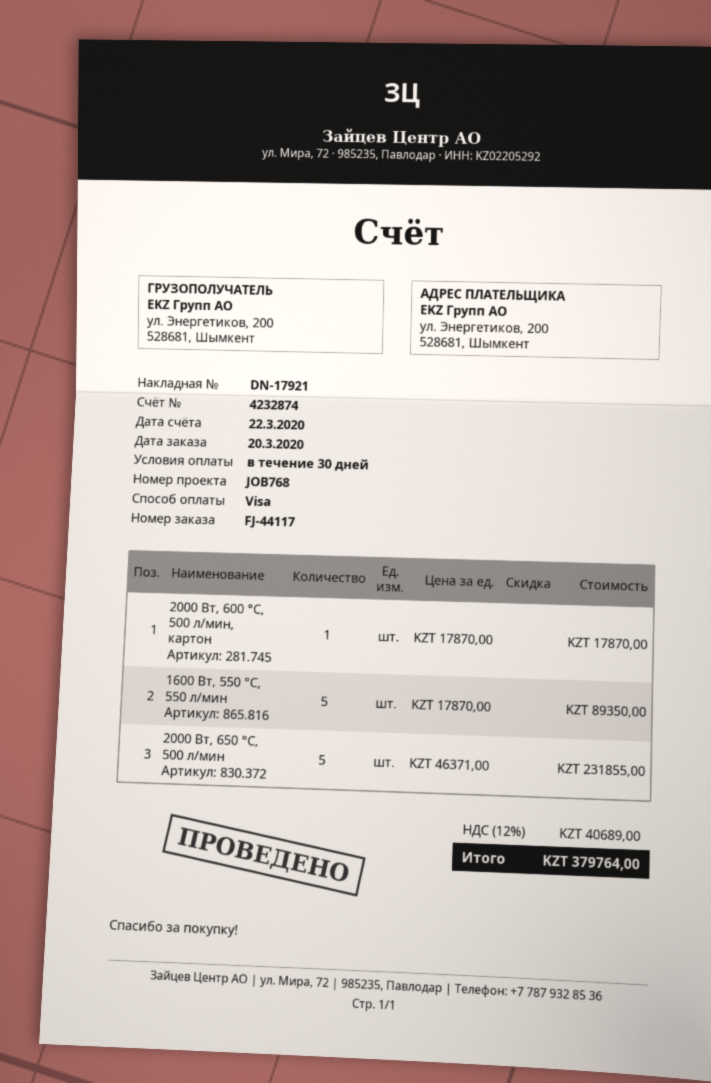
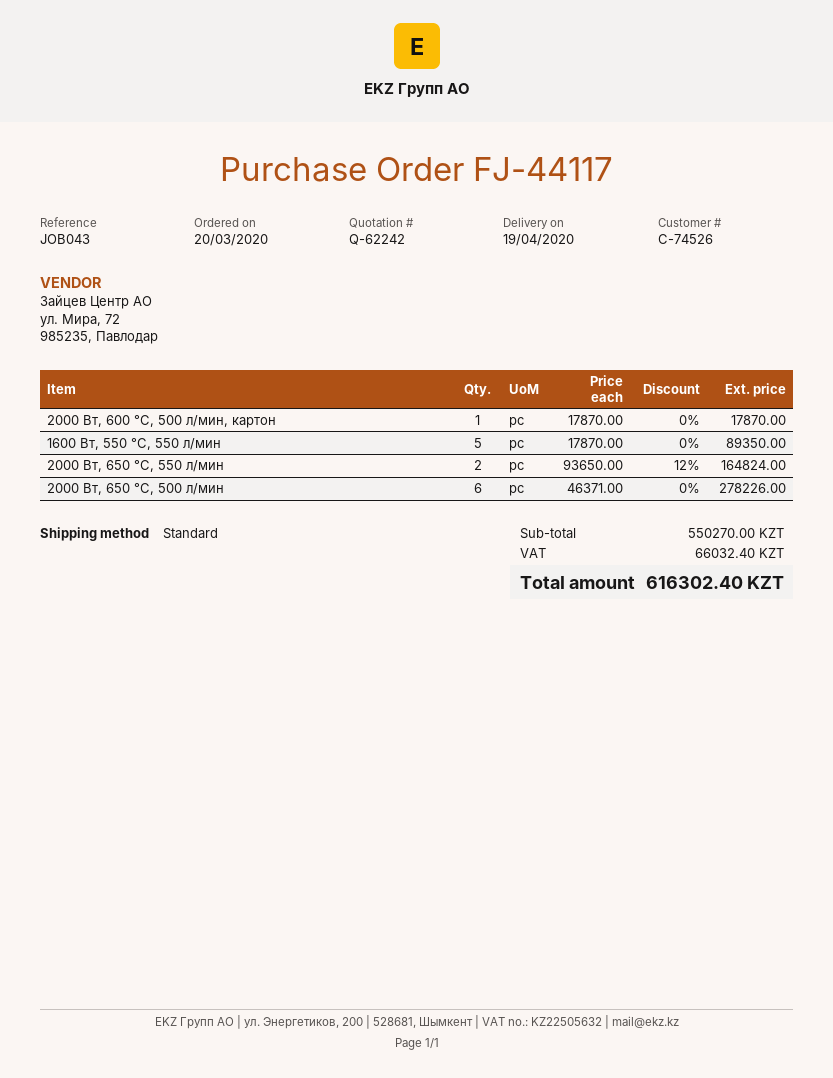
reference: JOB768 -> JOB043
2000 Вт, 650 °С, 500 л/мин: 5 x 46371.00 = 231855.00 -> 6 x 46371.00 = 278226.00
2000 Вт, 650 °С, 550 л/мин: none -> 2 x 93650.00 - 12% = 164824.00
tax: 40689.00 -> 66032.40
total: 379764.00 -> 616302.40

